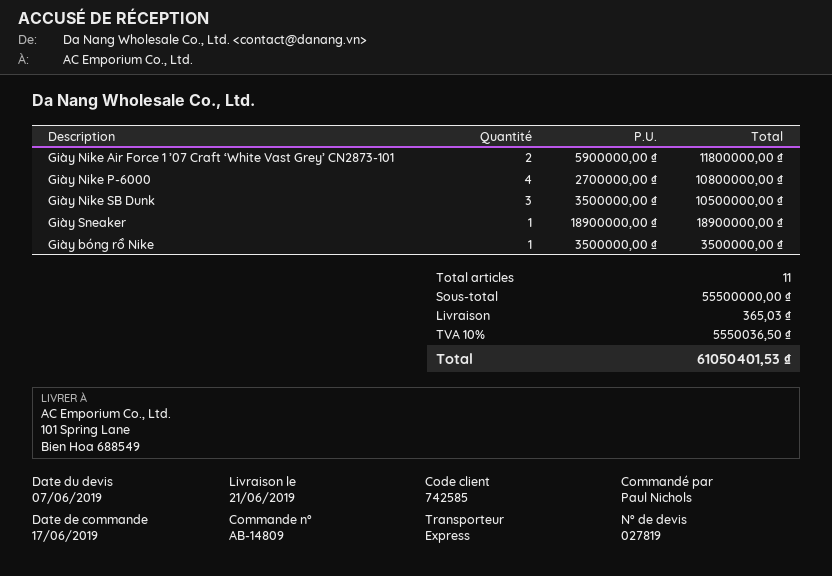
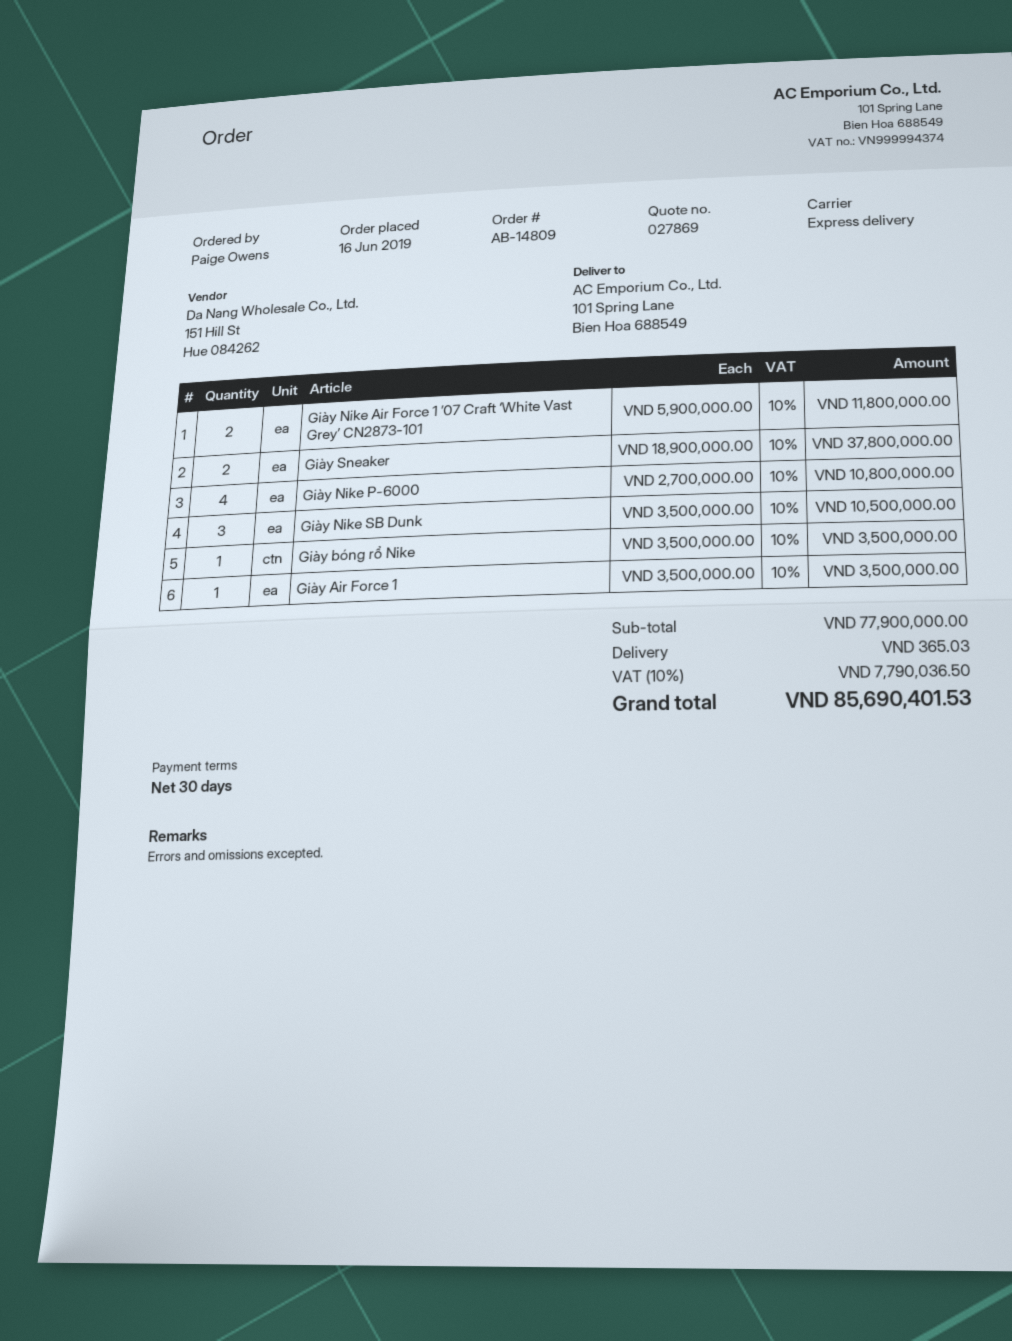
quote number: 027819 -> 027869
order date: 2019-06-17 -> 2019-06-16
ordered by: Paul Nichols -> Paige Owens
Giày Sneaker: 1 x 18900000.00 = 18900000.00 -> 2 x 18900000.00 = 37800000.00
Giày Air Force 1: none -> 1 x 3500000.00 = 3500000.00
subtotal: 55500000.00 -> 77900000.00
tax: 10% = 5550036.50 -> 10% = 7790036.50
total: 61050401.53 -> 85690401.53

